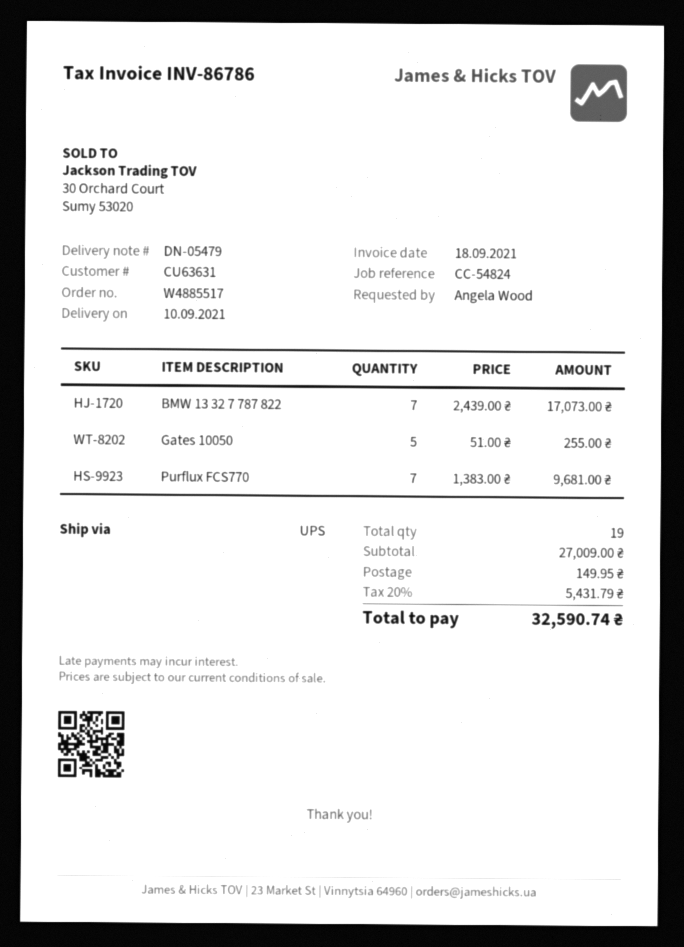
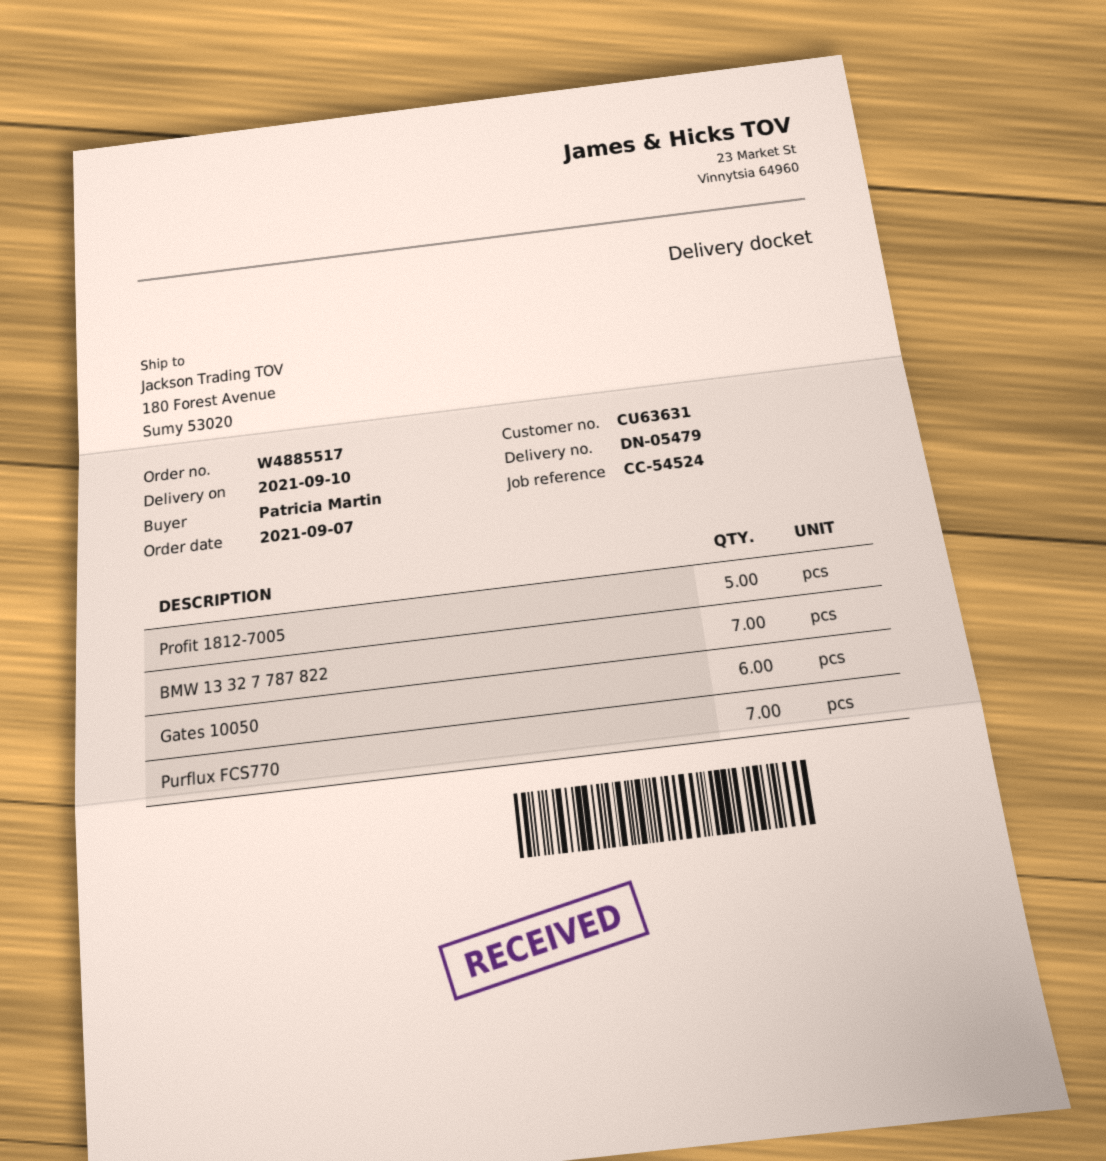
reference: CC-54824 -> CC-54524
ordered by: Angela Wood -> Patricia Martin
Gates 10050: 5 -> 6
Profit 1812-7005: none -> 5

